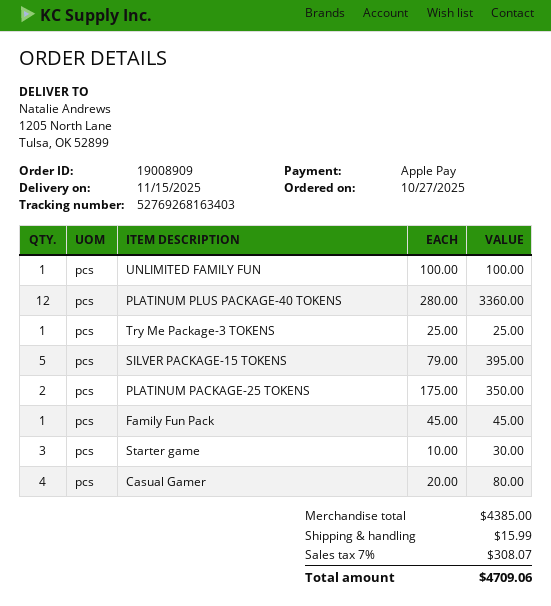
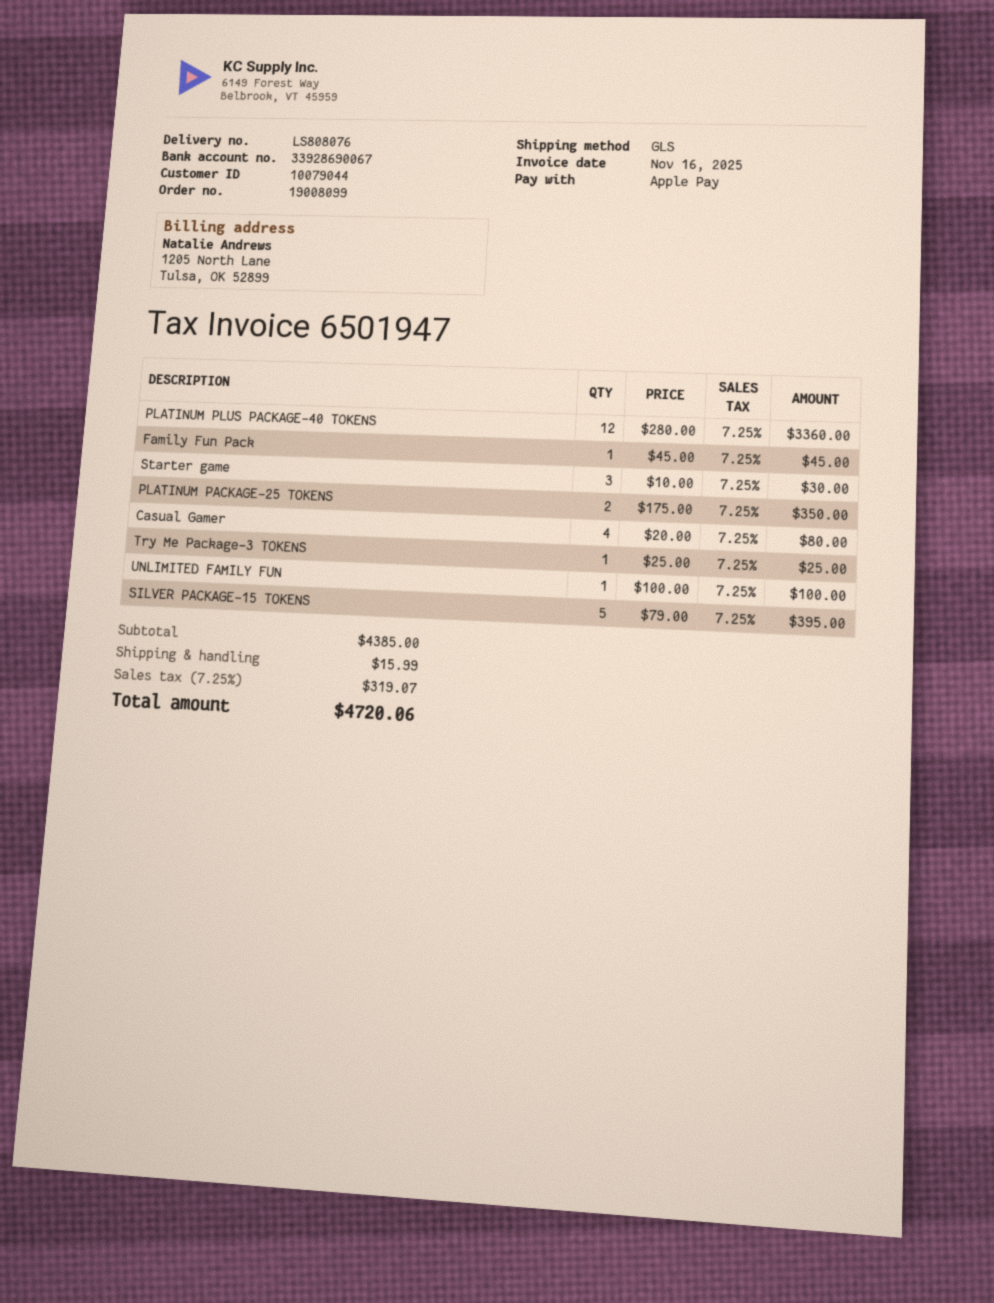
order number: 19008909 -> 19008099
tax: 7% = 308.07 -> 7.25% = 319.07
total: 4709.06 -> 4720.06

